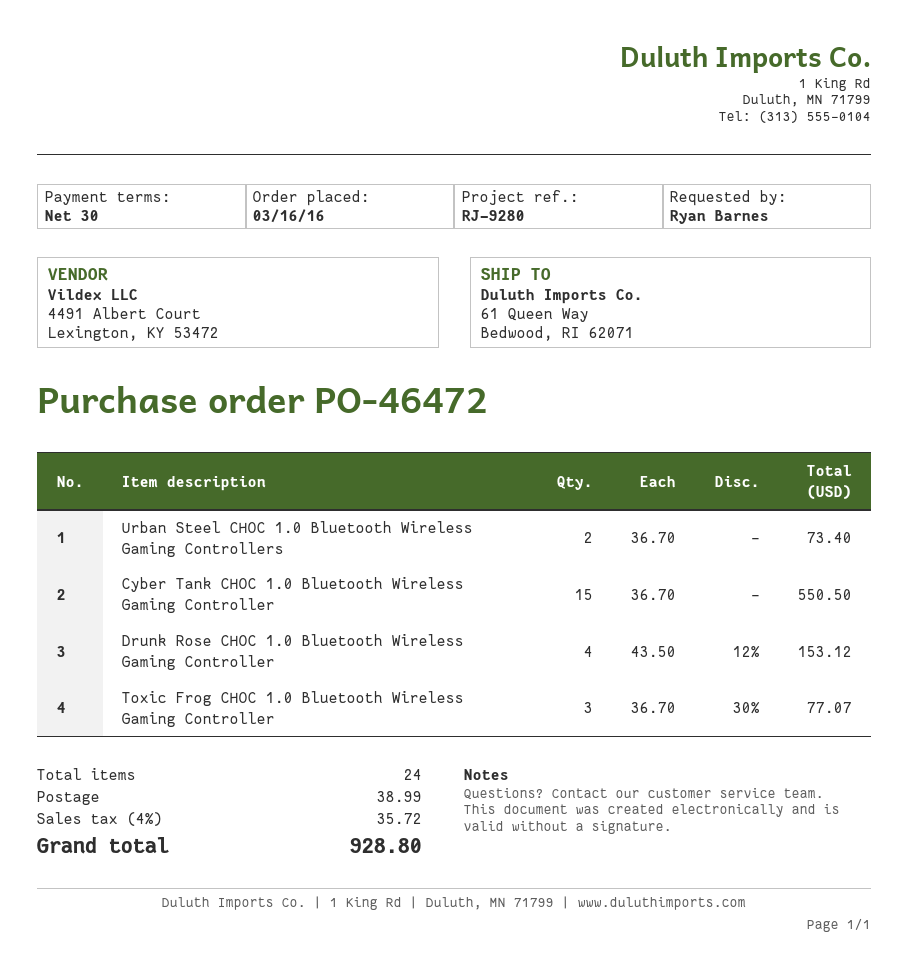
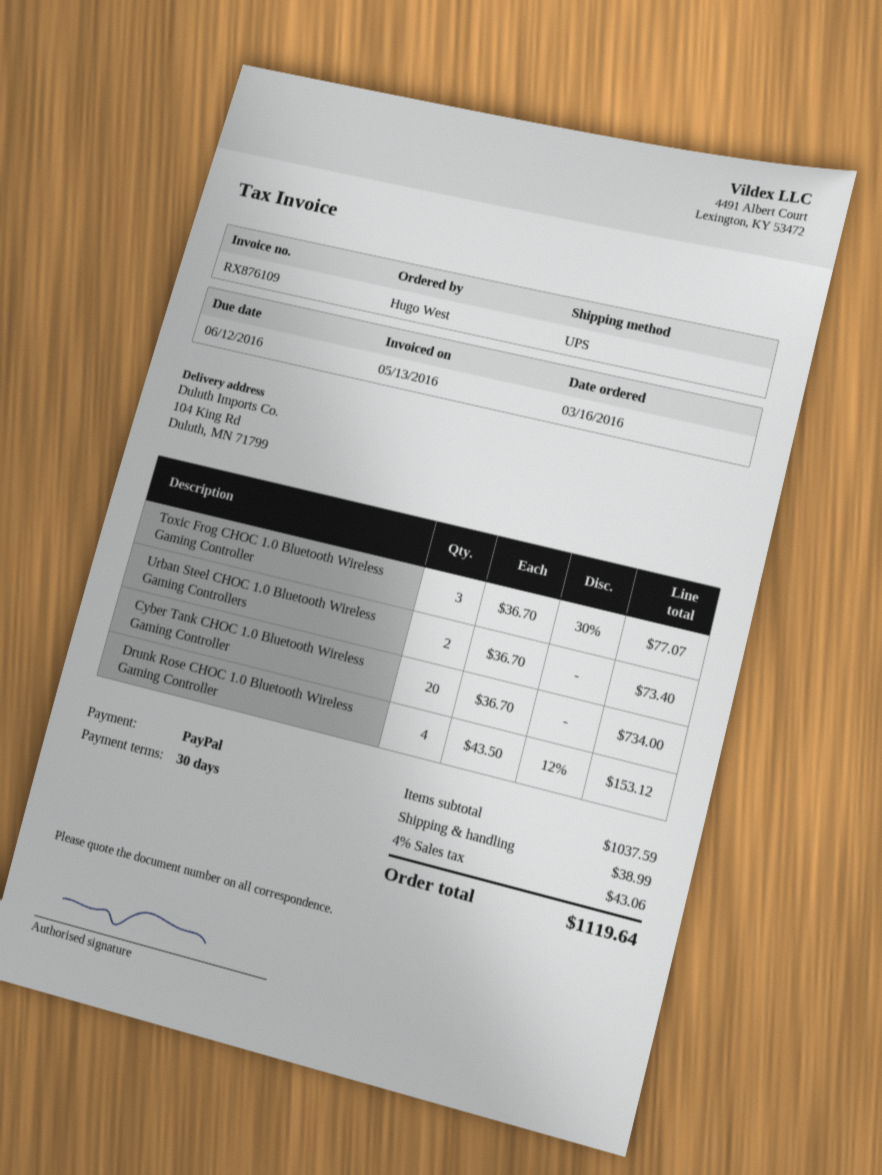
ordered by: Ryan Barnes -> Hugo West
ship to: 61 Queen Way, Bedwood, RI 62071 -> 104 King Rd, Duluth, MN 71799
Cyber Tank CHOC 1.0 Bluetooth Wireless Gaming Controller: 15 x 36.70 = 550.50 -> 20 x 36.70 = 734.00
tax: 4% = 35.72 -> 4% = 43.06
total: 928.80 -> 1119.64

